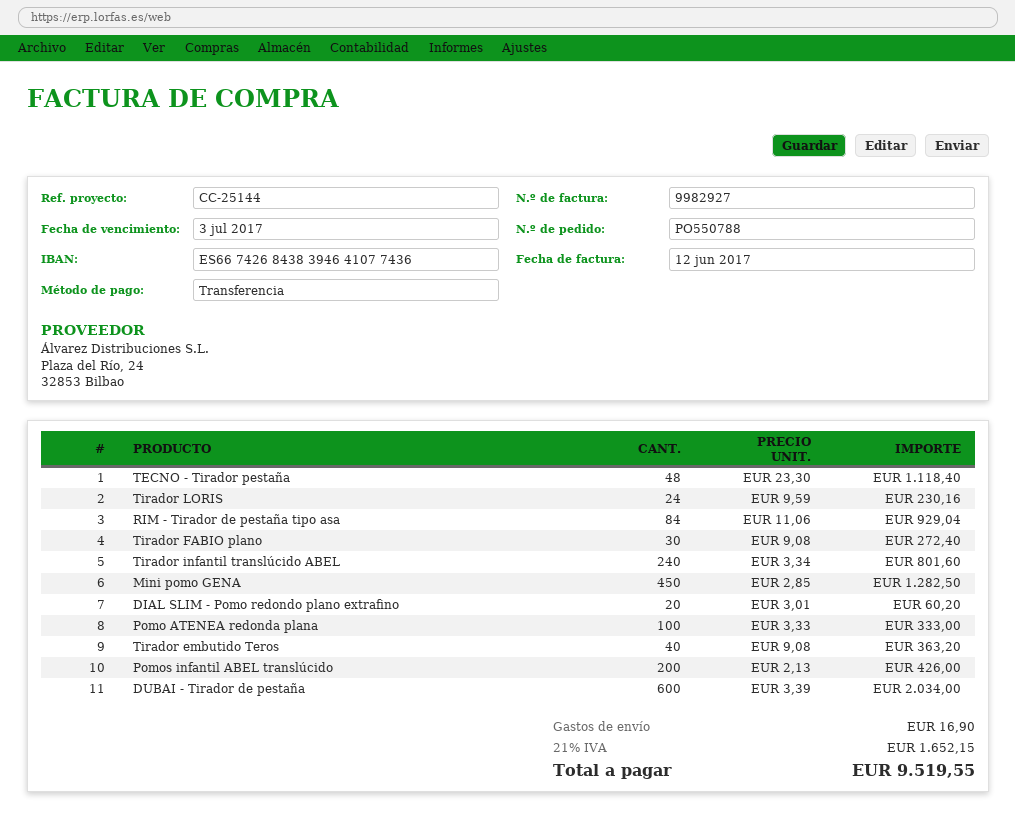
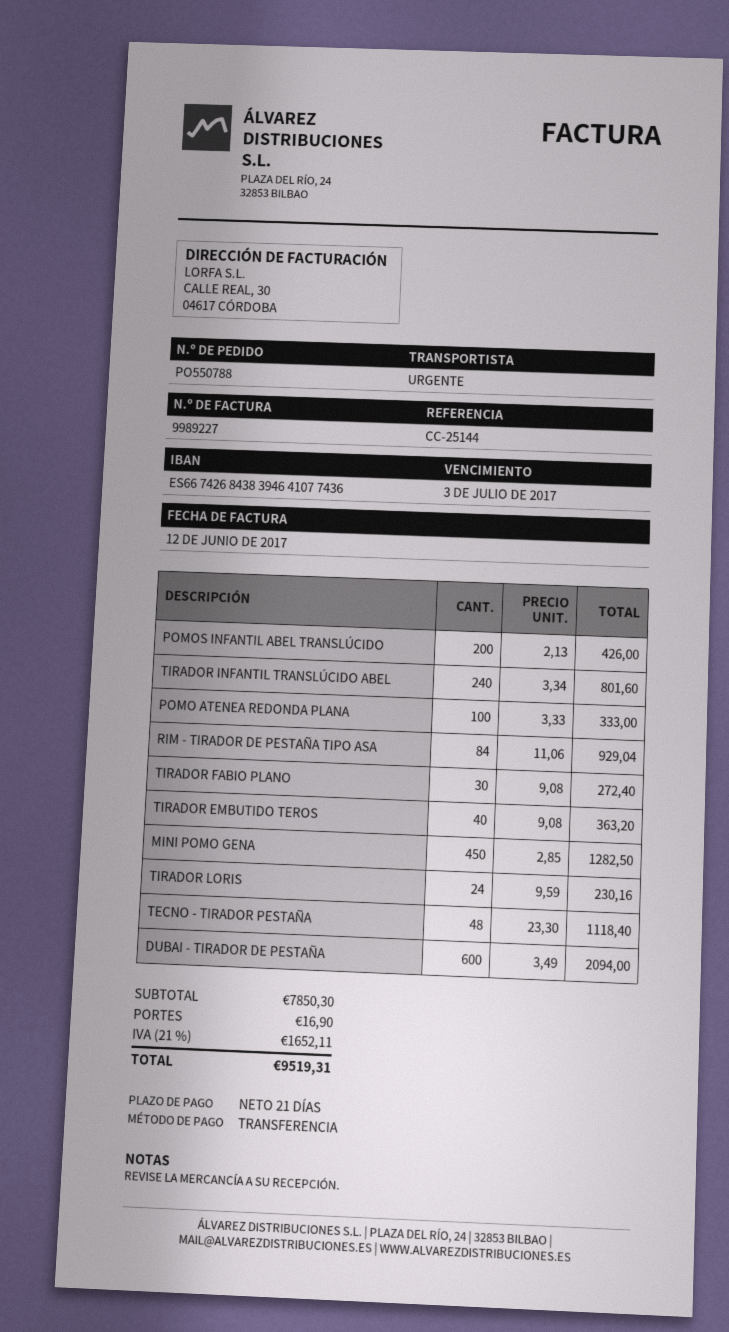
invoice number: 9982927 -> 9989227
DIAL SLIM - Pomo redondo plano extrafino: 20 x 3.01 = 60.20 -> none
DUBAI - Tirador de pestaña: 600 x 3.39 = 2034.00 -> 600 x 3.49 = 2094.00
tax: 21% = 1652.15 -> 21% = 1652.11
total: 9519.55 -> 9519.31

